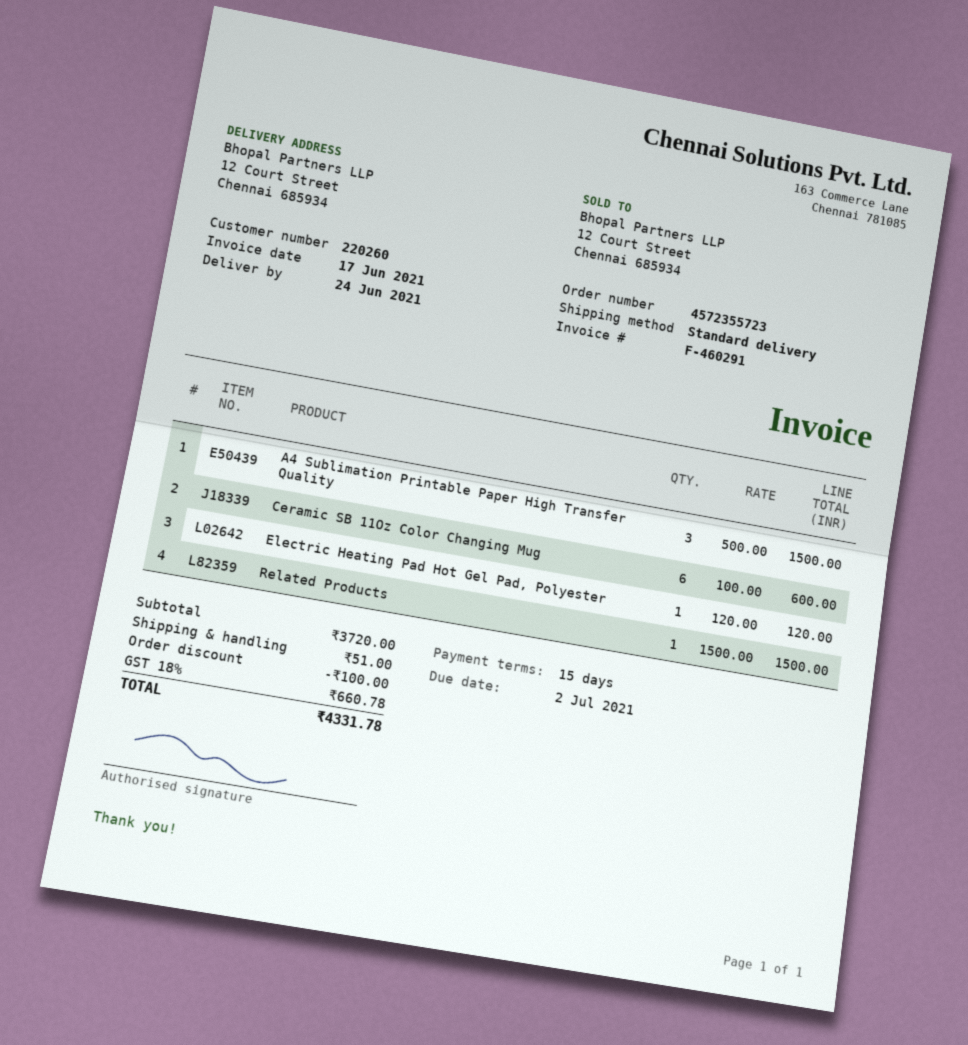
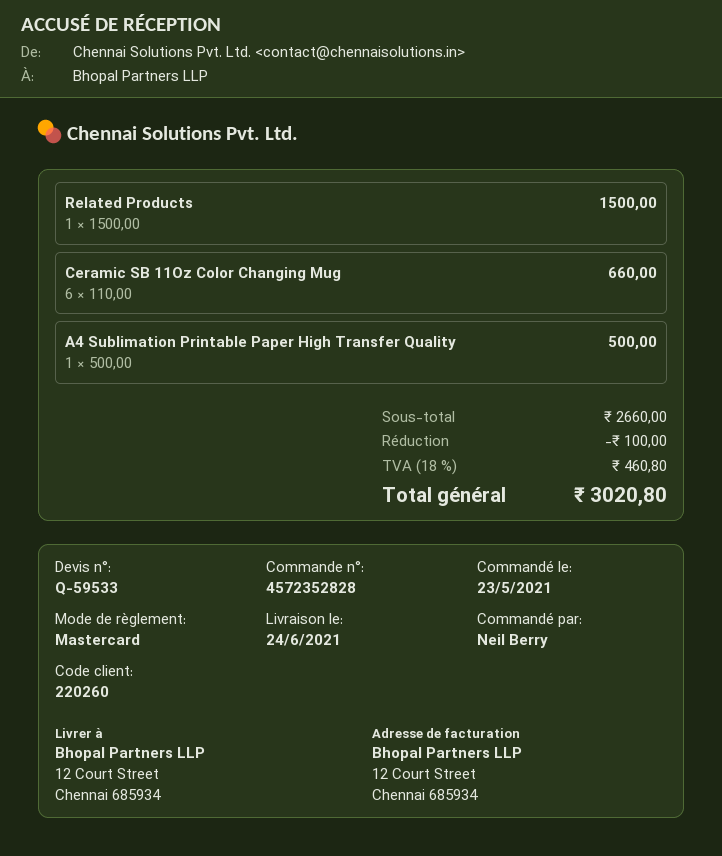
order number: 4572355723 -> 4572352828
A4 Sublimation Printable Paper High Transfer Quality: 3 x 500.00 = 1500.00 -> 1 x 500.00 = 500.00
Ceramic SB 11Oz Color Changing Mug: 6 x 100.00 = 600.00 -> 6 x 110.00 = 660.00
Electric Heating Pad Hot Gel Pad, Polyester: 1 x 120.00 = 120.00 -> none
subtotal: 3720.00 -> 2660.00
shipping: 51.00 -> none
tax: 18% = 660.78 -> 18% = 460.80
total: 4331.78 -> 3020.80

